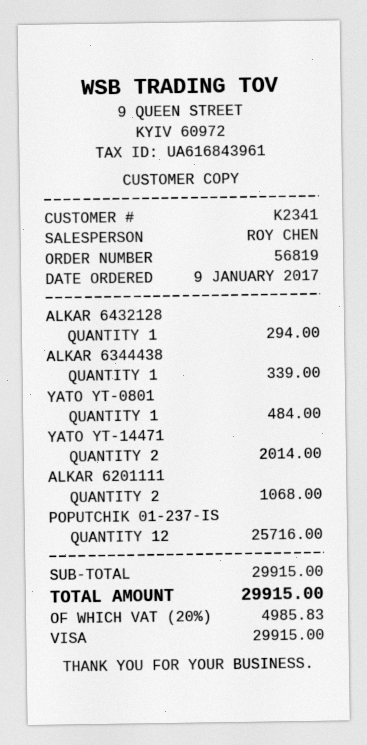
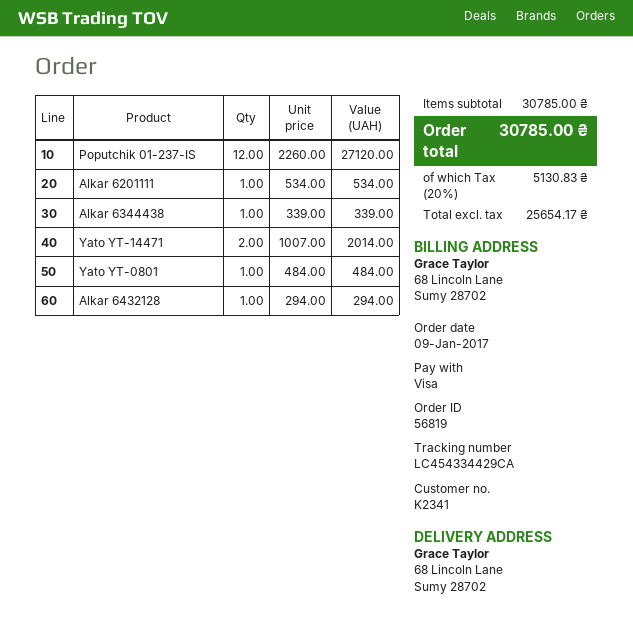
ALKAR 6201111: 2 for 1068.00 -> 1 for 534.00
POPUTCHIK 01-237-IS: 12 for 25716.00 -> 12 for 27120.00
subtotal: 29915.00 -> 30785.00
tax: 20% = 4985.83 -> 20% = 5130.83
total: 29915.00 -> 30785.00

